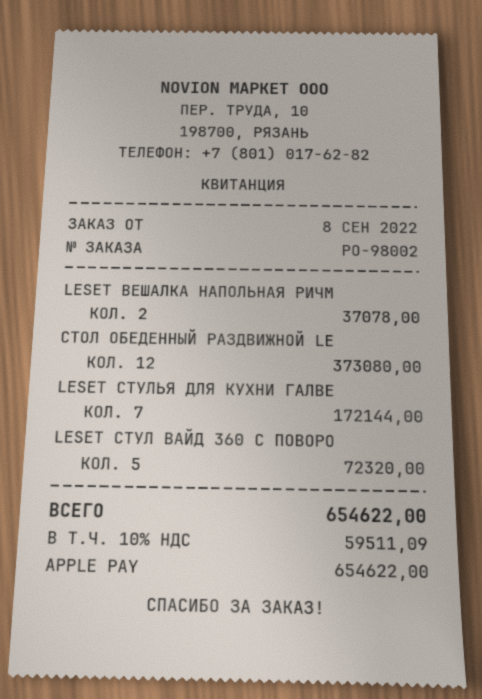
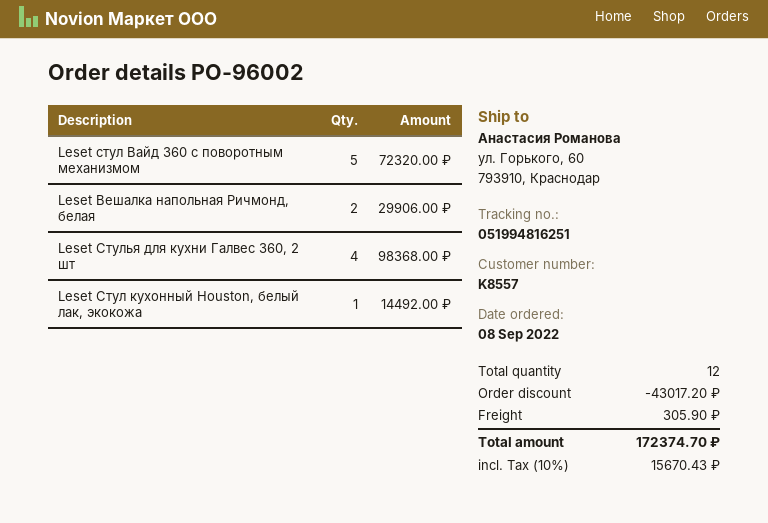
order number: PO-98002 -> PO-96002
LESET ВЕШАЛКА НАПОЛЬНАЯ РИЧМ: 2 for 37078.00 -> 2 for 29906.00
СТОЛ ОБЕДЕННЫЙ РАЗДВИЖНОЙ LE: 12 for 373080.00 -> none
LESET СТУЛЬЯ ДЛЯ КУХНИ ГАЛВЕ: 7 for 172144.00 -> 4 for 98368.00
Leset Стул кухонный Houston, белый лак, экокожа: none -> 1 for 14492.00
discount: none -> 43017.20
shipping: none -> 305.90
tax: 10% = 59511.09 -> 10% = 15670.43
total: 654622.00 -> 172374.70

